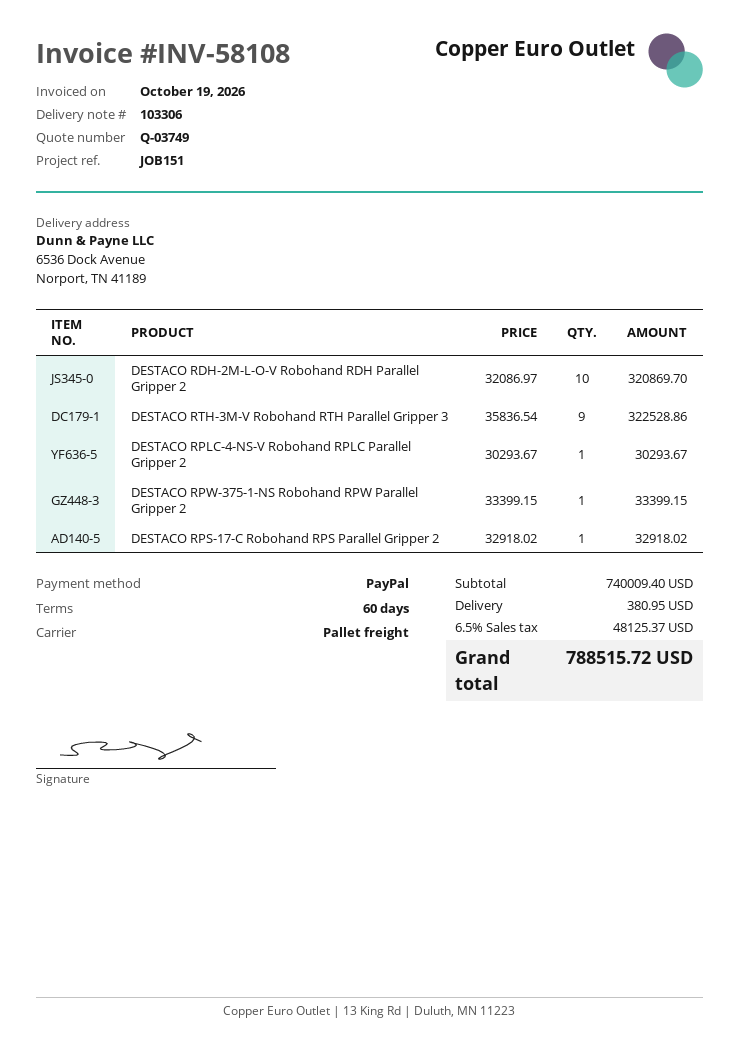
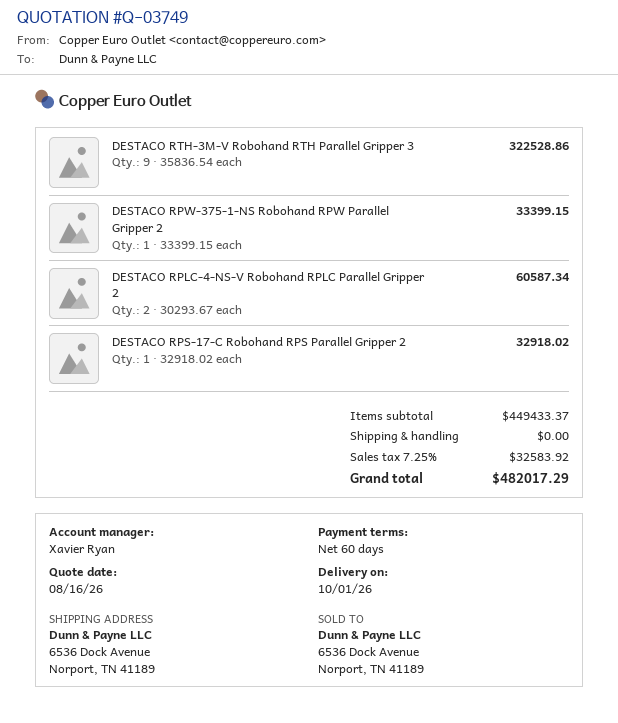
DESTACO RDH-2M-L-O-V Robohand RDH Parallel Gripper 2: 10 x 32086.97 = 320869.70 -> none
DESTACO RPLC-4-NS-V Robohand RPLC Parallel Gripper 2: 1 x 30293.67 = 30293.67 -> 2 x 30293.67 = 60587.34
subtotal: 740009.40 -> 449433.37
shipping: 380.95 -> 0.00
tax: 6.5% = 48125.37 -> 7.25% = 32583.92
total: 788515.72 -> 482017.29

